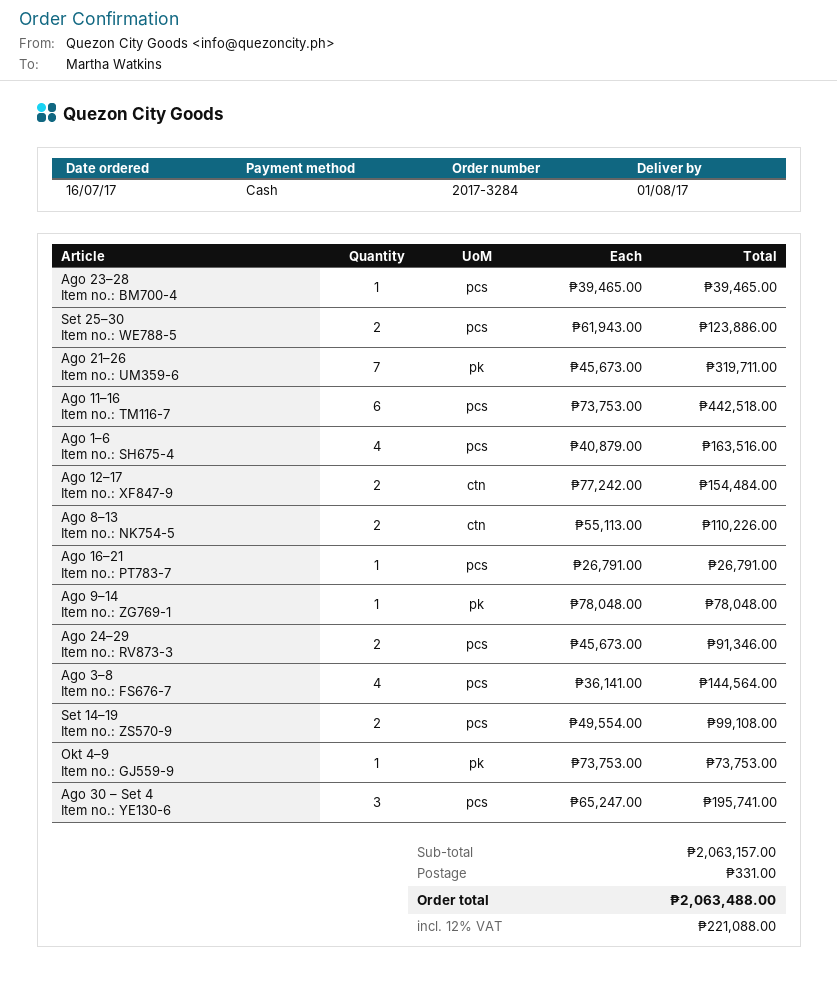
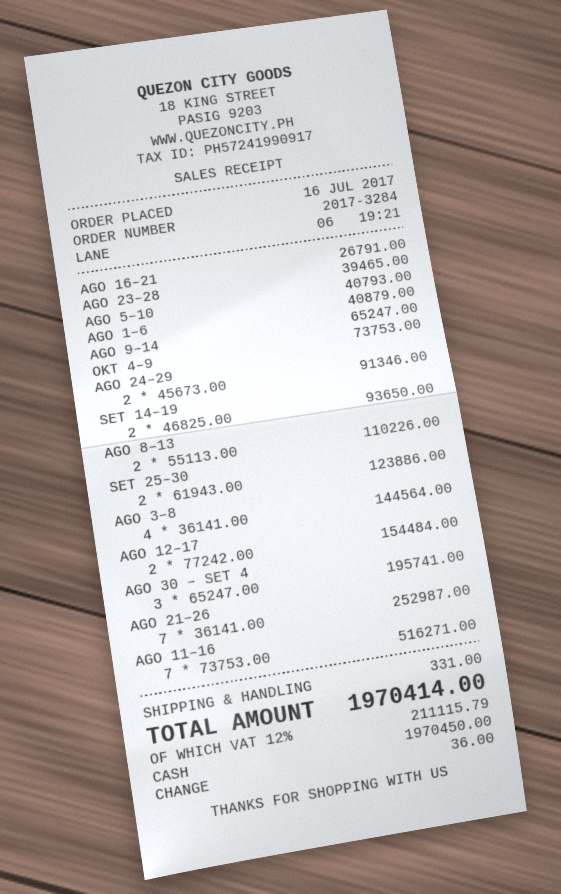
Ago 21–26: 7 x 45673.00 = 319711.00 -> 7 x 36141.00 = 252987.00
Ago 11–16: 6 x 73753.00 = 442518.00 -> 7 x 73753.00 = 516271.00
Ago 1–6: 4 x 40879.00 = 163516.00 -> 1 x 40879.00 = 40879.00
Ago 9–14: 1 x 78048.00 = 78048.00 -> 1 x 65247.00 = 65247.00
Set 14–19: 2 x 49554.00 = 99108.00 -> 2 x 46825.00 = 93650.00
AGO 5–10: none -> 1 x 40793.00 = 40793.00
tax: 12% = 221088.00 -> 12% = 211115.79
total: 2063488.00 -> 1970414.00

